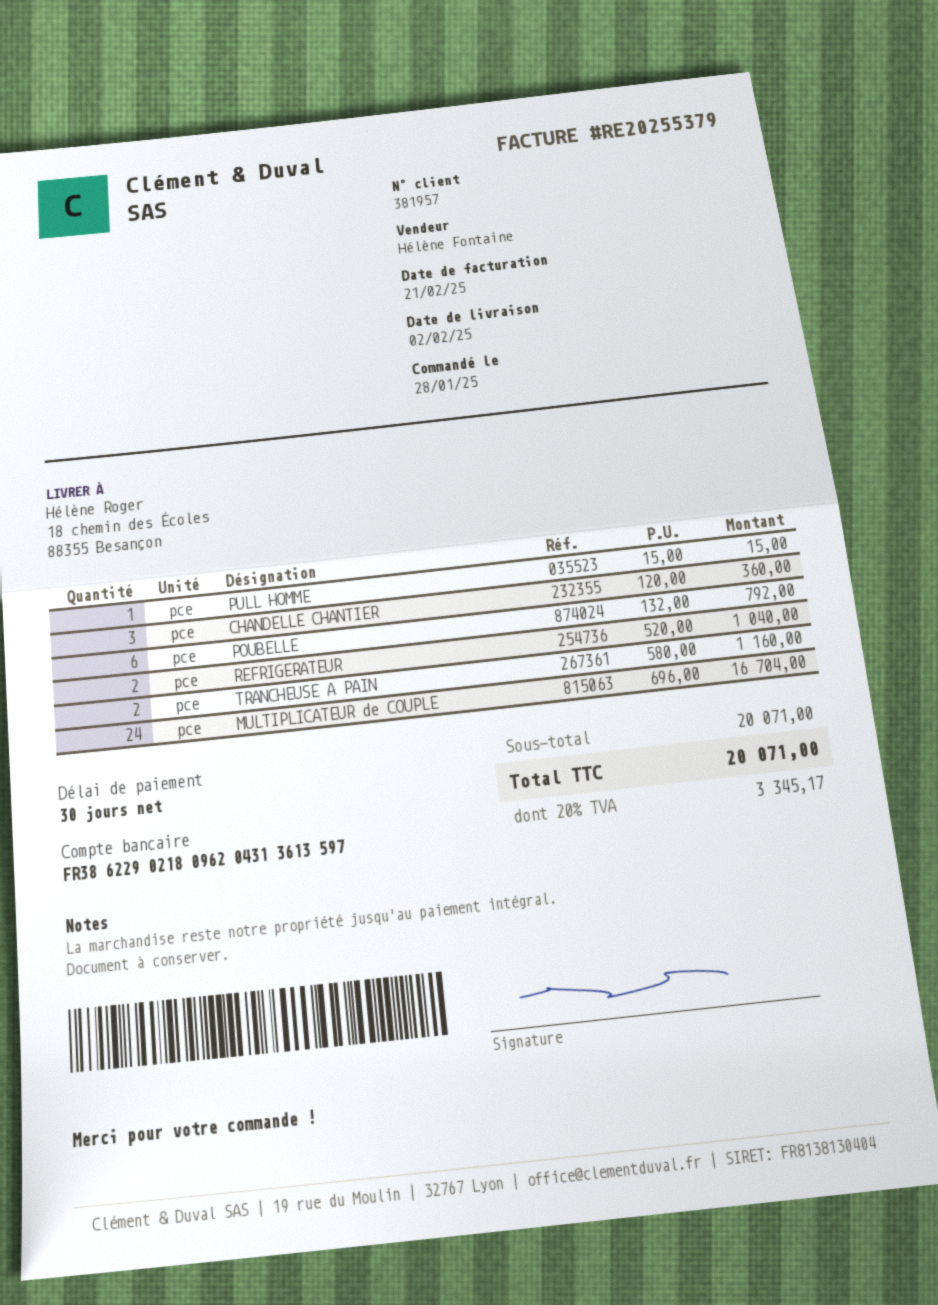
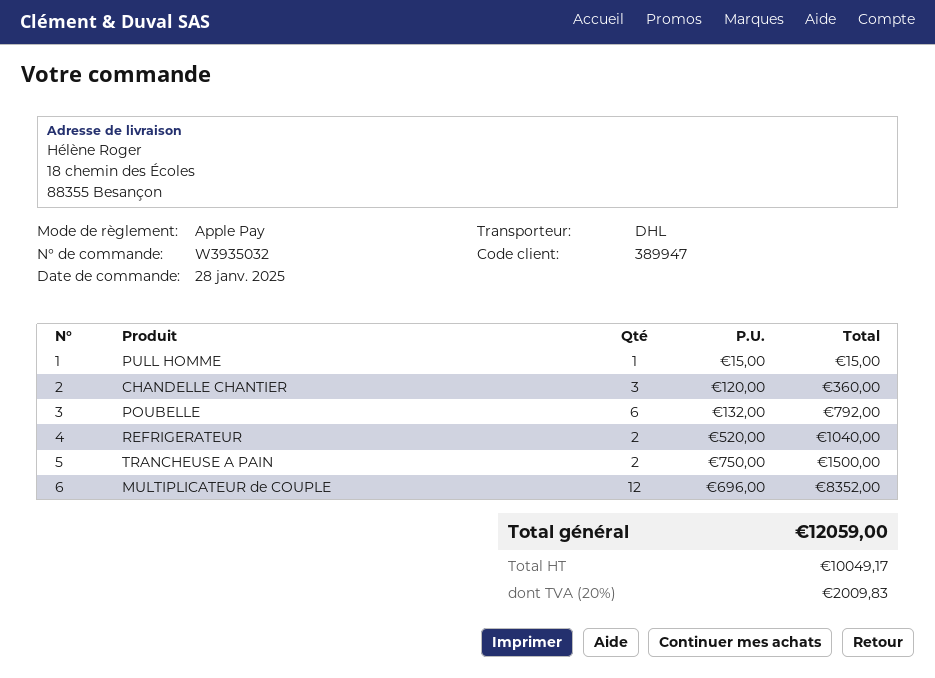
customer number: 381957 -> 389947
TRANCHEUSE A PAIN: 2 x 580.00 = 1160.00 -> 2 x 750.00 = 1500.00
MULTIPLICATEUR de COUPLE: 24 x 696.00 = 16704.00 -> 12 x 696.00 = 8352.00
tax: 20% = 3345.17 -> 20% = 2009.83
total: 20071.00 -> 12059.00

